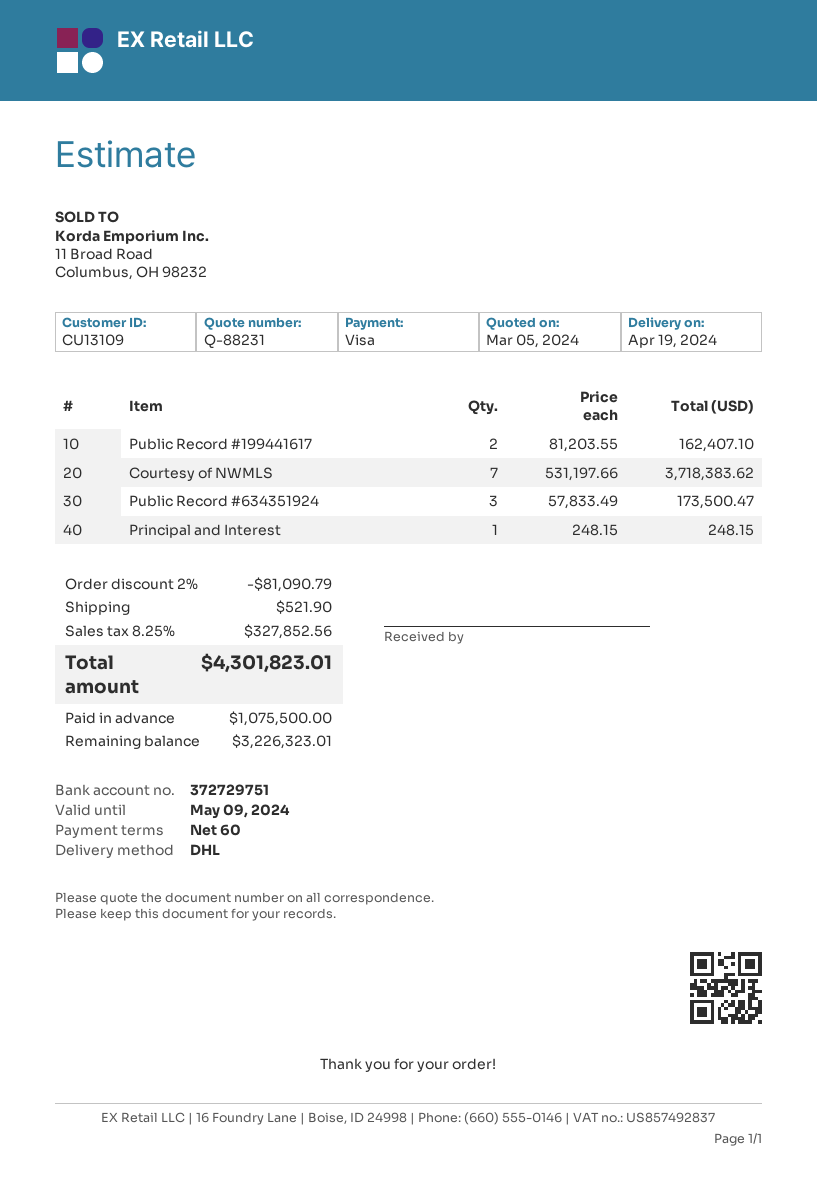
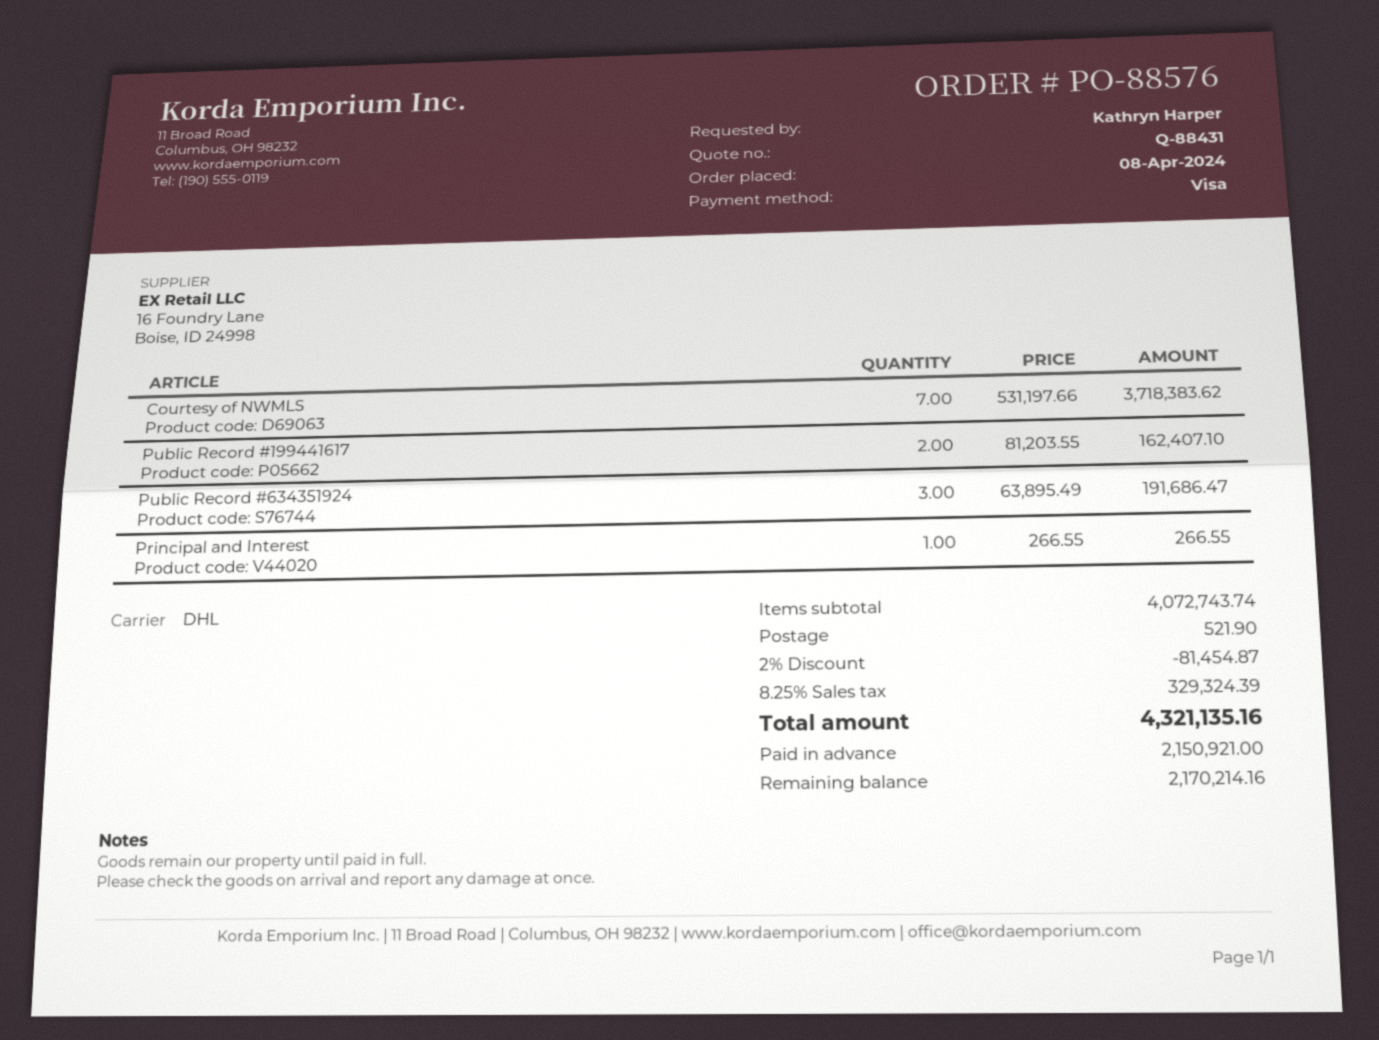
quote number: Q-88231 -> Q-88431
Public Record #634351924: 3 x 57833.49 = 173500.47 -> 3 x 63895.49 = 191686.47
Principal and Interest: 1 x 248.15 = 248.15 -> 1 x 266.55 = 266.55
discount: 2% = 81090.79 -> 2% = 81454.87
tax: 8.25% = 327852.56 -> 8.25% = 329324.39
total: 4301823.01 -> 4321135.16
deposit: 1075500.00 -> 2150921.00
balance: 3226323.01 -> 2170214.16

